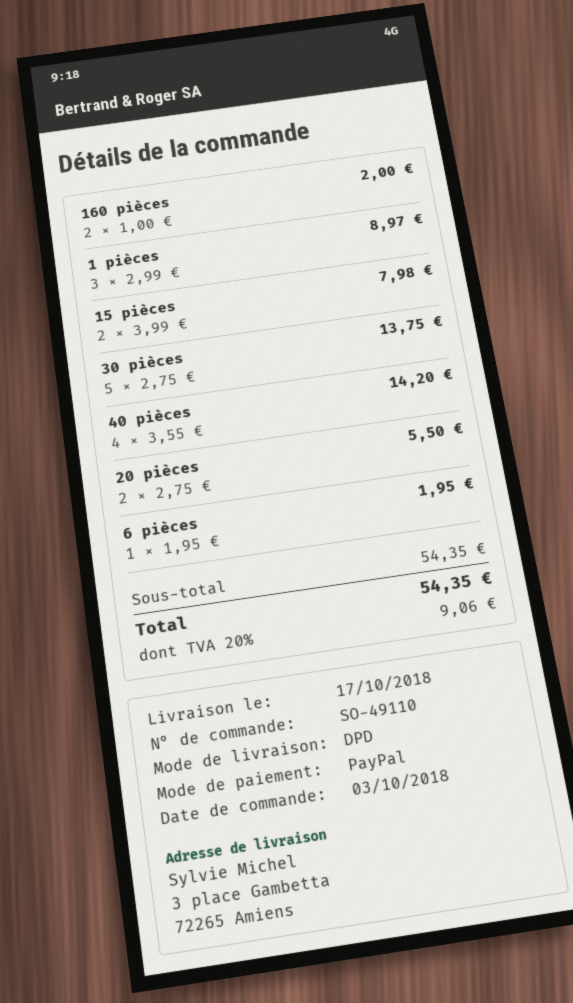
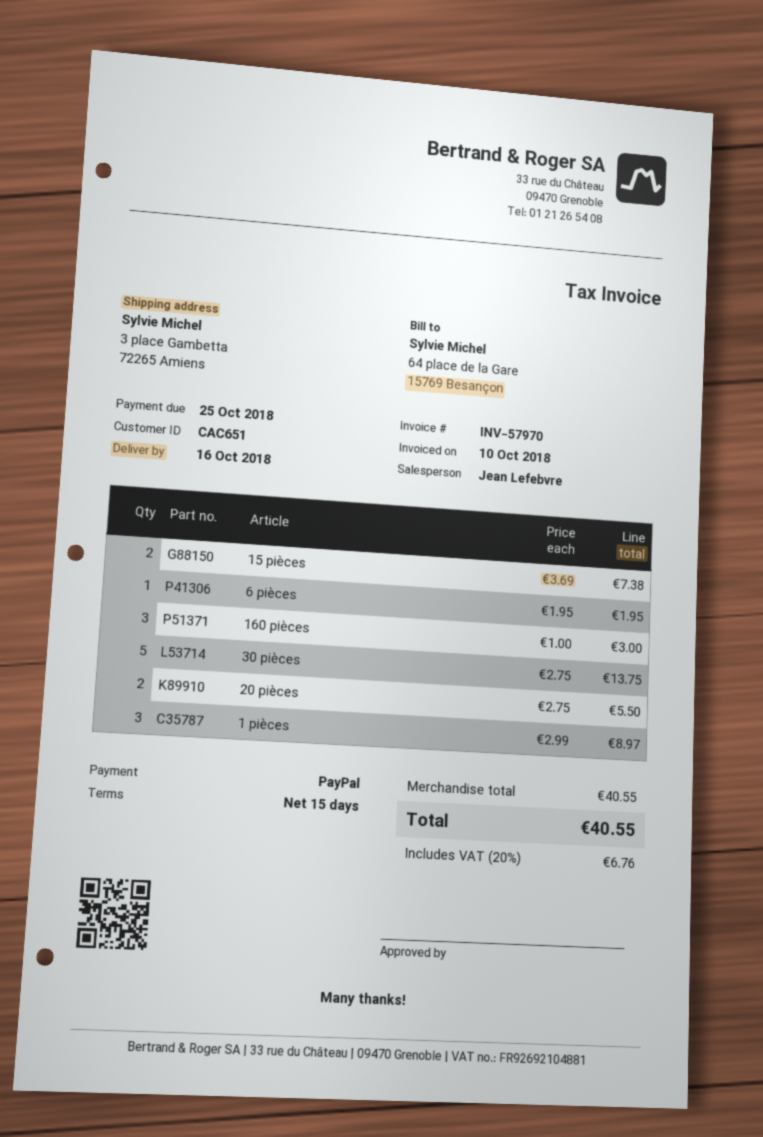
delivery date: 2018-10-17 -> 2018-10-16
160 pièces: 2 x 1.00 = 2.00 -> 3 x 1.00 = 3.00
15 pièces: 2 x 3.99 = 7.98 -> 2 x 3.69 = 7.38
40 pièces: 4 x 3.55 = 14.20 -> none
subtotal: 54.35 -> 40.55
tax: 20% = 9.06 -> 20% = 6.76
total: 54.35 -> 40.55

